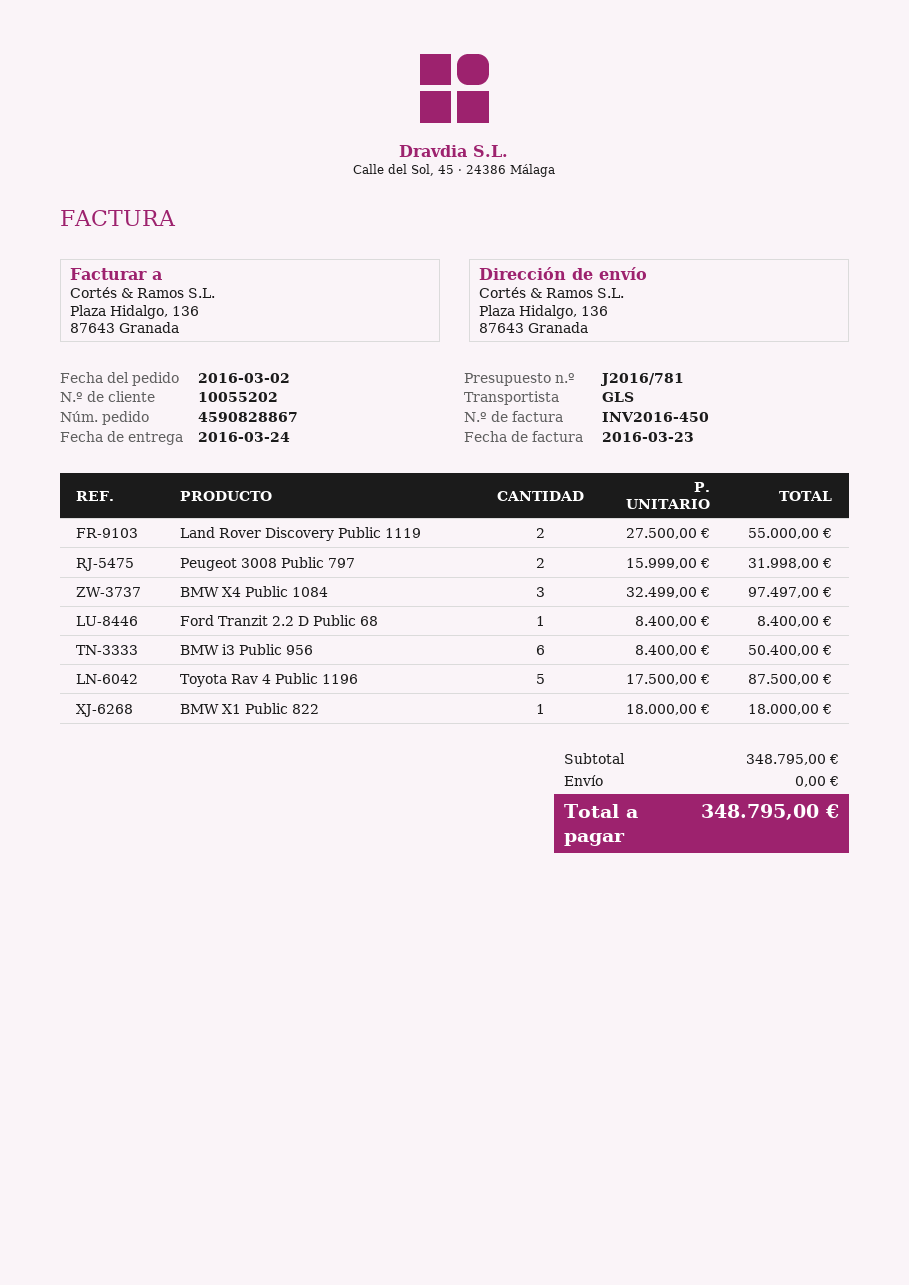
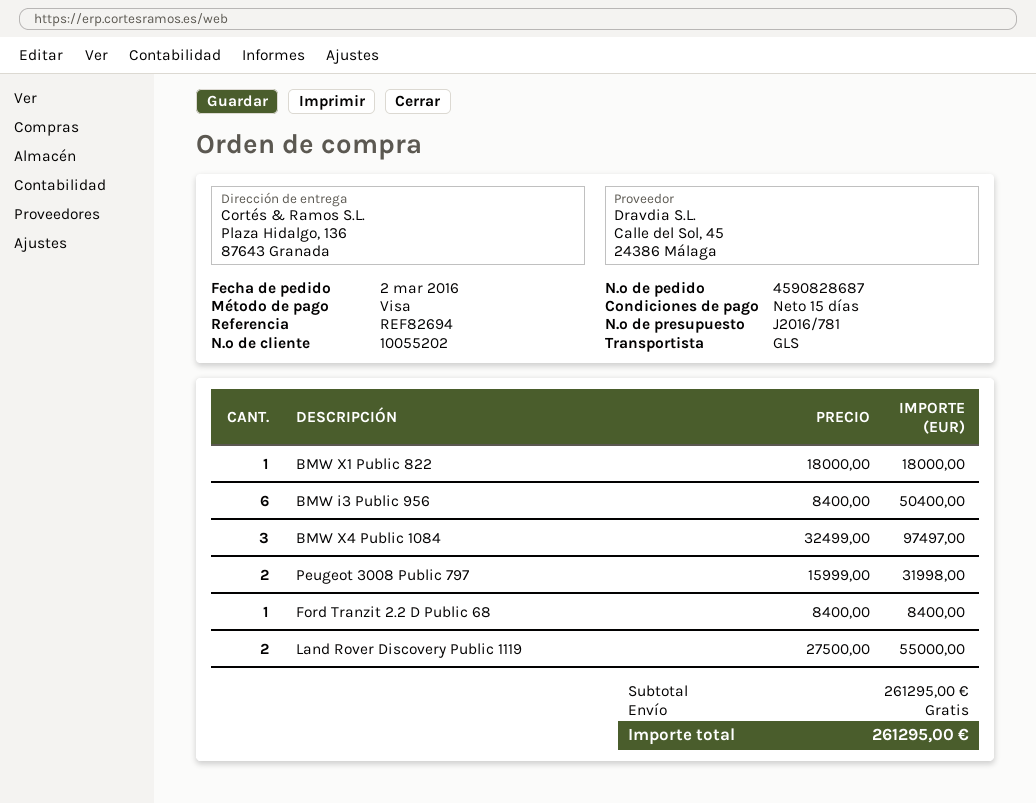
order number: 4590828867 -> 4590828687
Toyota Rav 4 Public 1196: 5 x 17500.00 = 87500.00 -> none
subtotal: 348795.00 -> 261295.00
total: 348795.00 -> 261295.00

